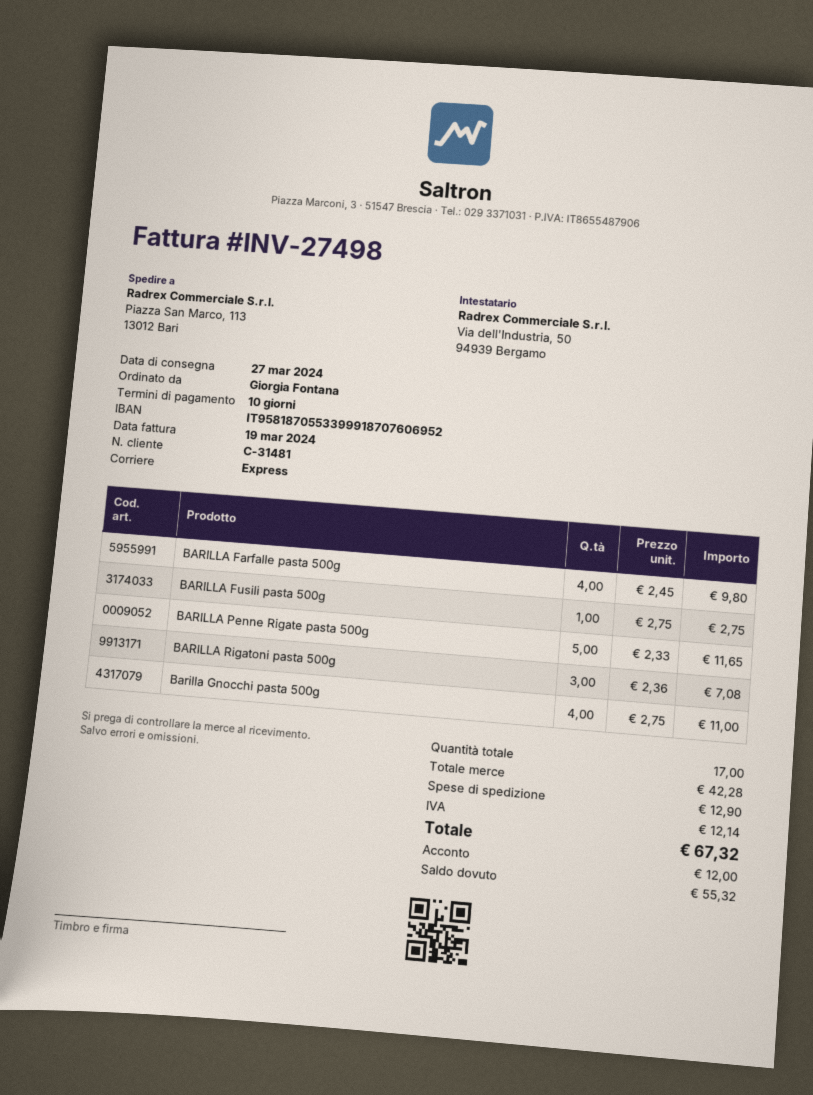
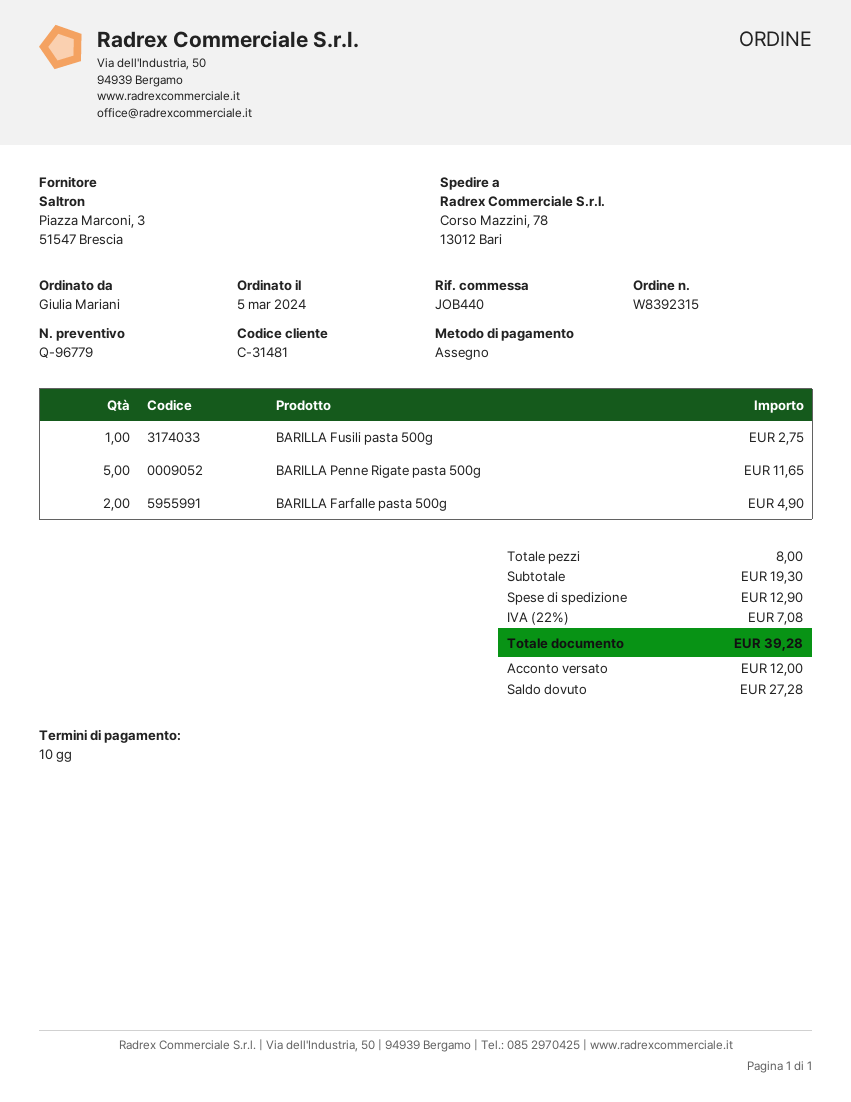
ordered by: Giorgia Fontana -> Giulia Mariani
ship to: Piazza San Marco, 113, 13012 Bari -> Corso Mazzini, 78, 13012 Bari
BARILLA Farfalle pasta 500g: 4 for 9.80 -> 2 for 4.90
BARILLA Rigatoni pasta 500g: 3 for 7.08 -> none
Barilla Gnocchi pasta 500g: 4 for 11.00 -> none
total quantity: 17 -> 8
subtotal: 42.28 -> 19.30
tax: 12.14 -> 7.08
total: 67.32 -> 39.28
balance: 55.32 -> 27.28

